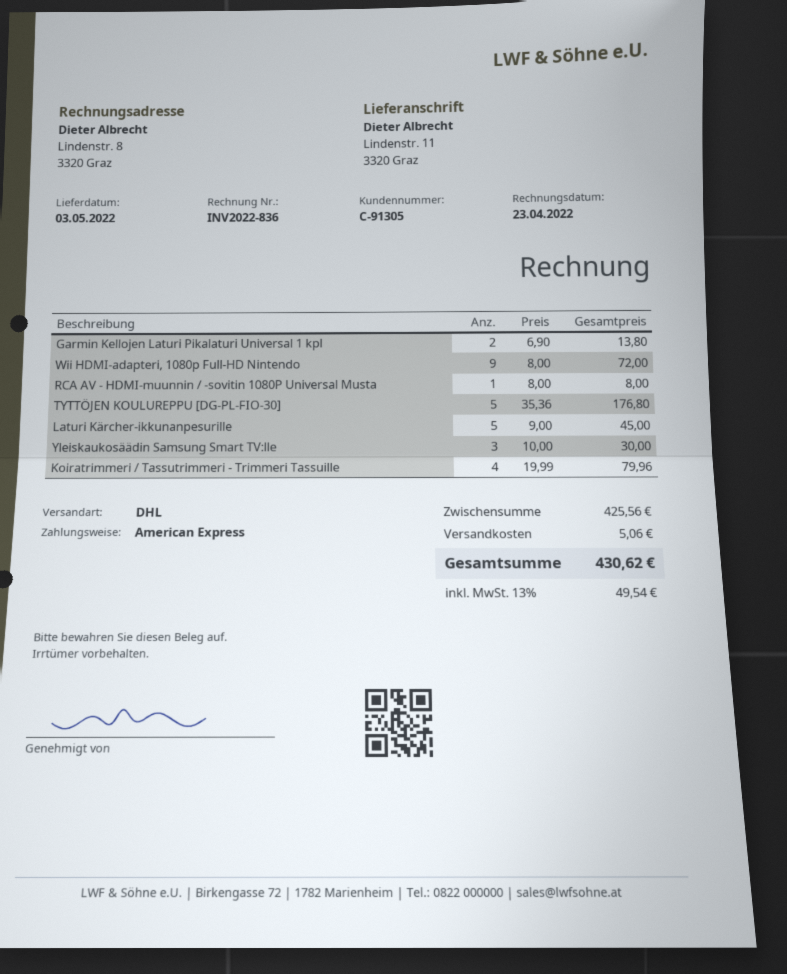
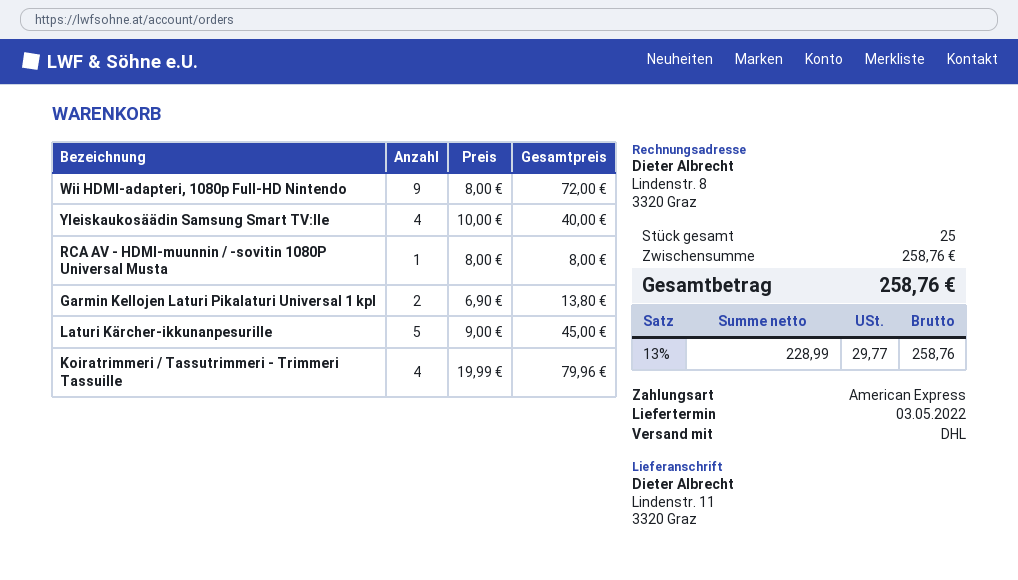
TYTTÖJEN KOULUREPPU [DG-PL-FIO-30]: 5 x 35.36 = 176.80 -> none
Yleiskaukosäädin Samsung Smart TV:lle: 3 x 10.00 = 30.00 -> 4 x 10.00 = 40.00
subtotal: 425.56 -> 258.76
shipping: 5.06 -> none
tax: 13% = 49.54 -> 13% = 29.77
total: 430.62 -> 258.76

